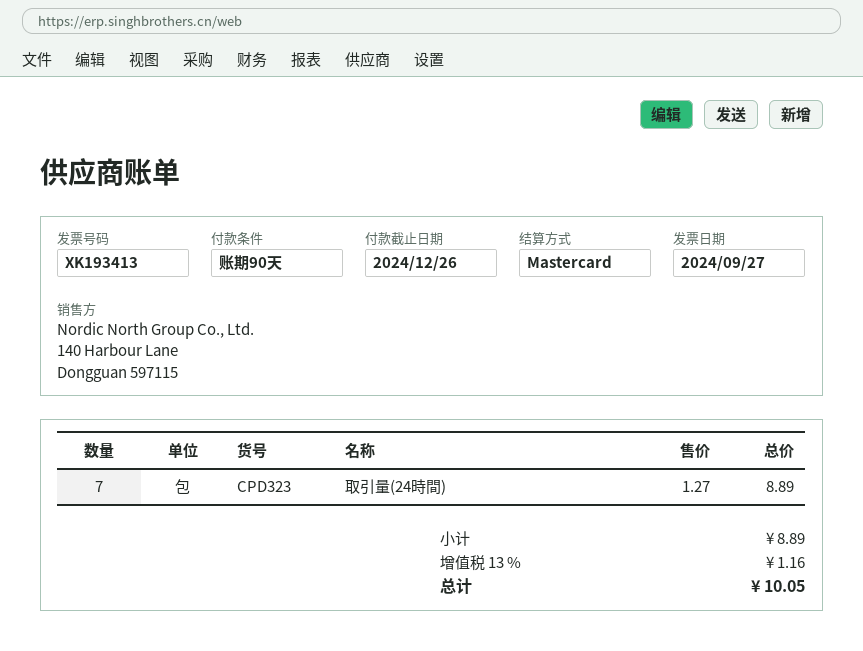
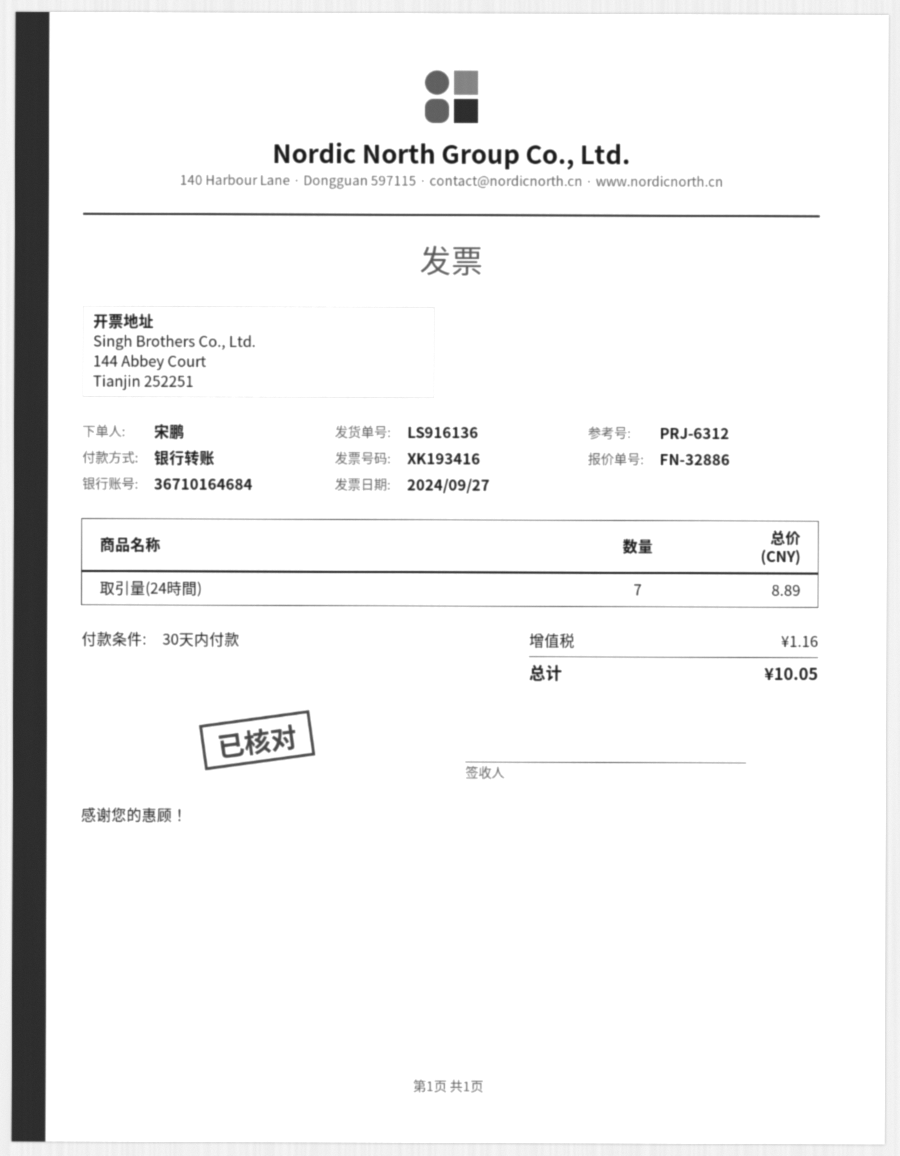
invoice number: XK193413 -> XK193416
payment terms: 90 days -> 30 days
payment method: Mastercard -> bank transfer

